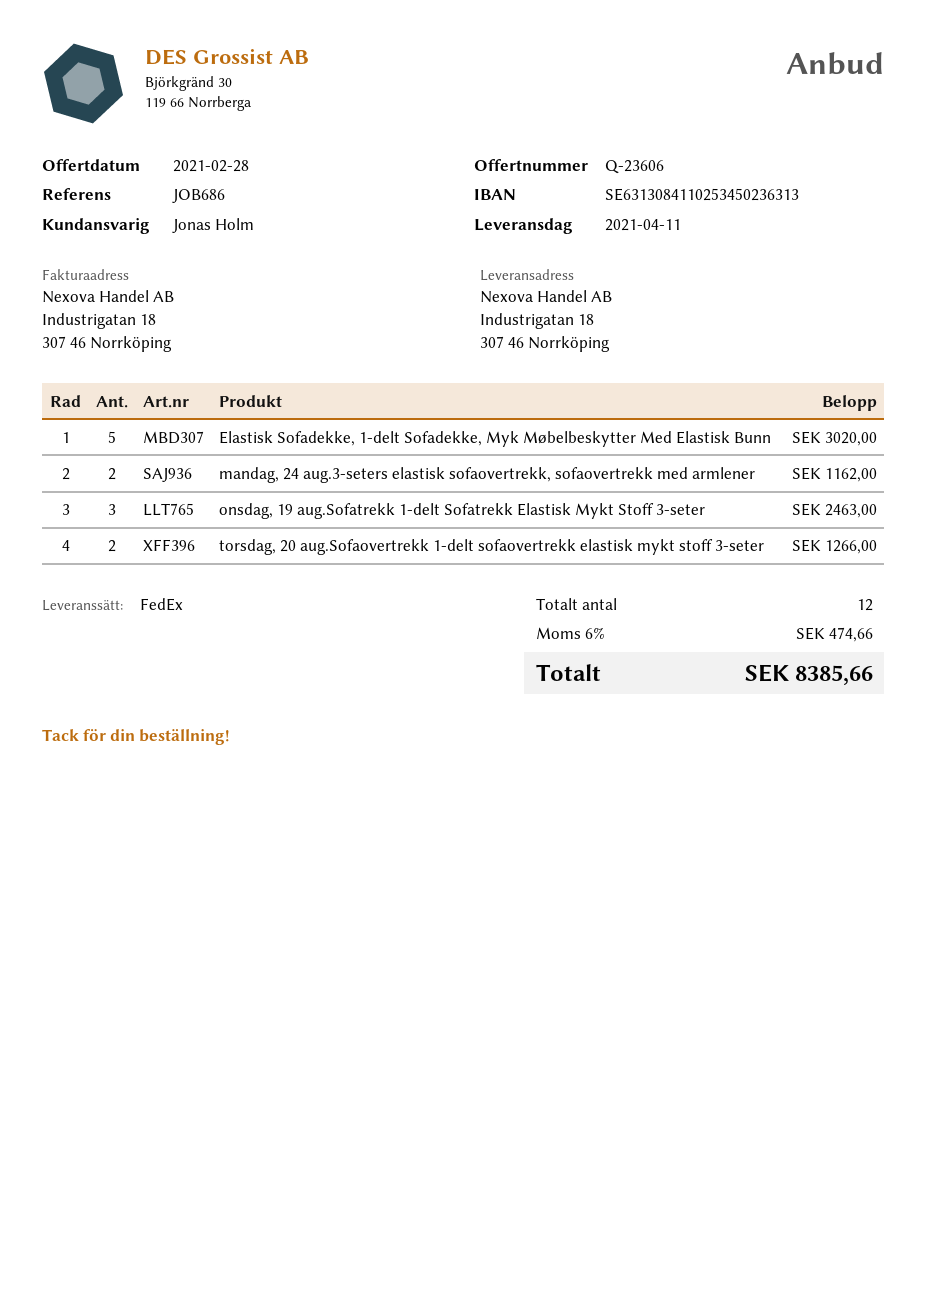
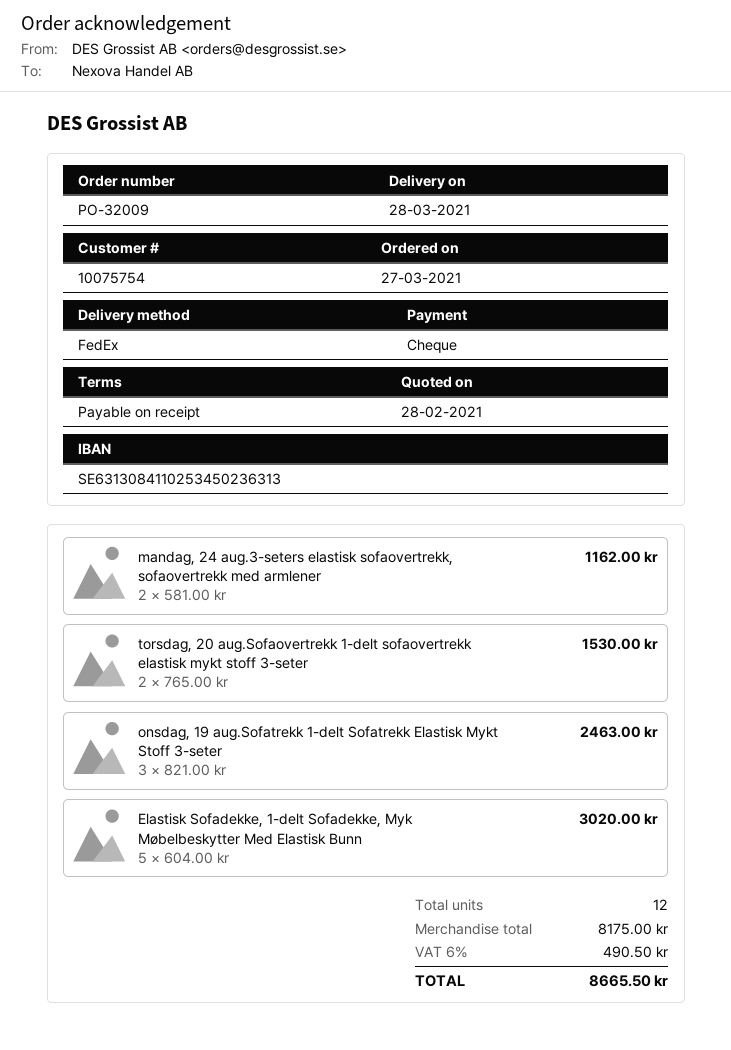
delivery date: 2021-04-11 -> 2021-03-28
torsdag, 20 aug.Sofaovertrekk 1-delt sofaovertrekk elastisk mykt stoff 3-seter: 2 for 1266.00 -> 2 for 1530.00
tax: 6% = 474.66 -> 6% = 490.50
total: 8385.66 -> 8665.50

